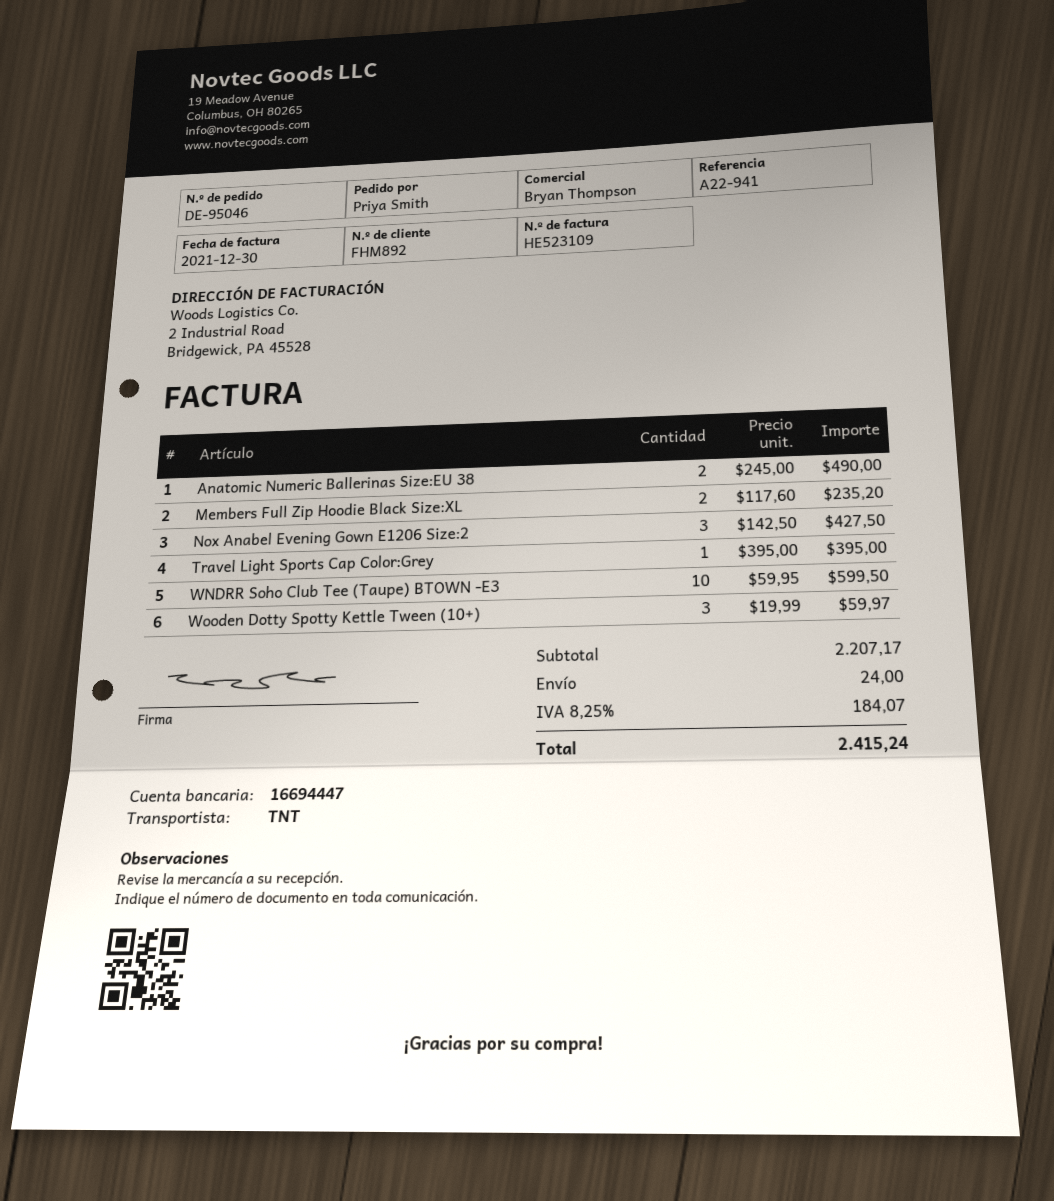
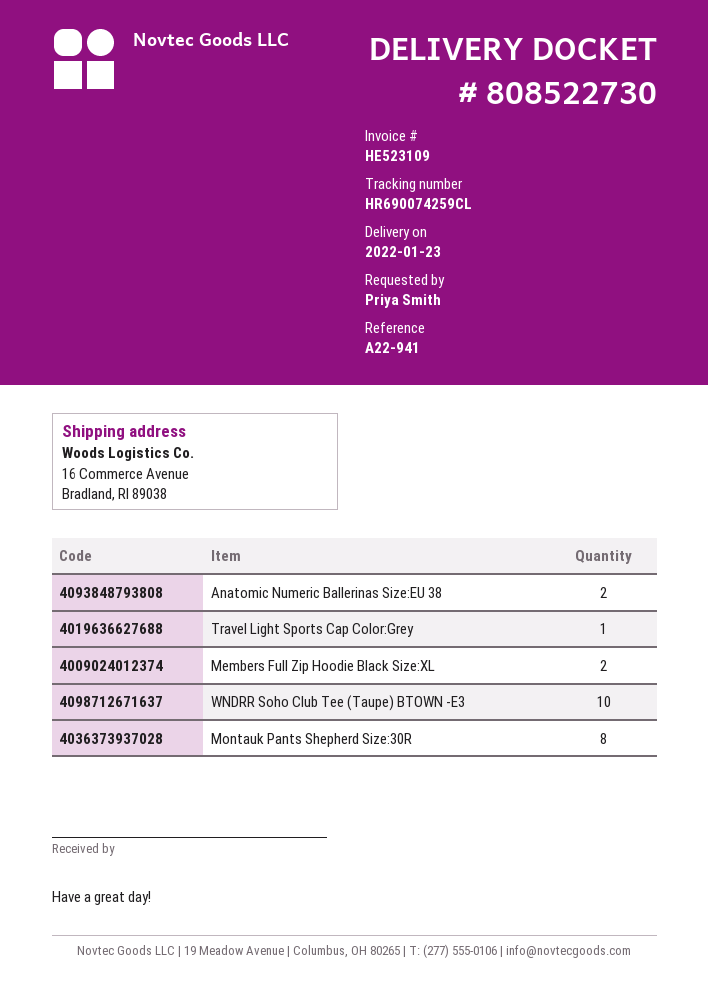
Nox Anabel Evening Gown E1206 Size:2: 3 -> none
Wooden Dotty Spotty Kettle Tween (10+): 3 -> none
Montauk Pants Shepherd Size:30R: none -> 8

